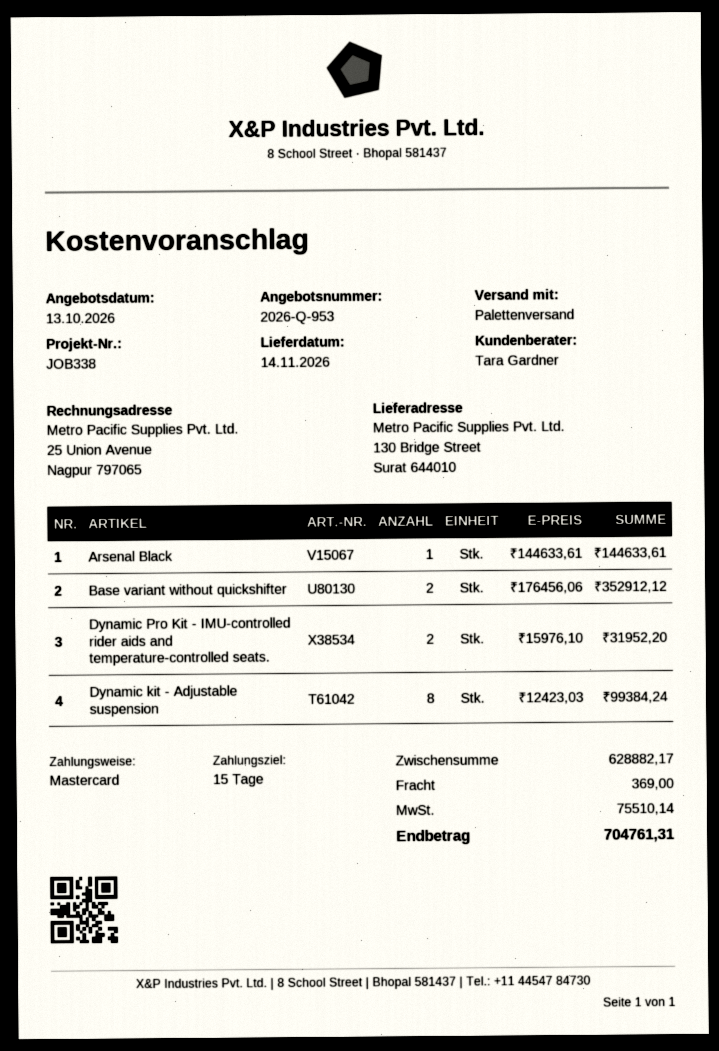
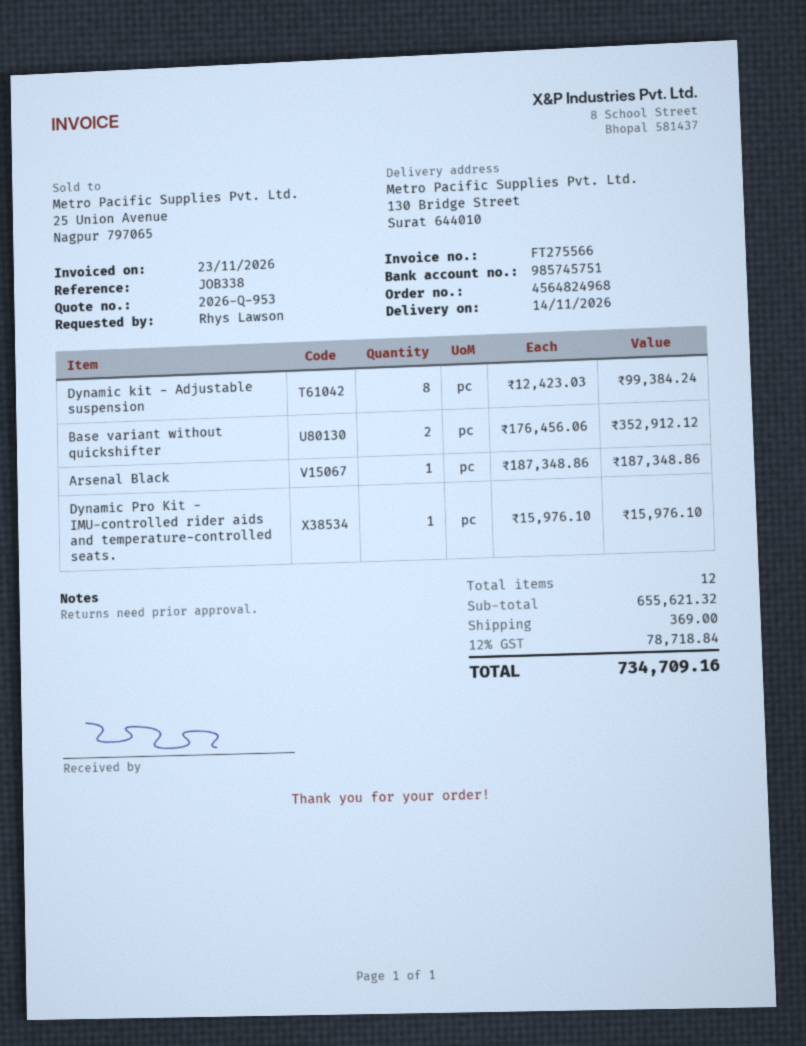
Arsenal Black: 1 x 144633.61 = 144633.61 -> 1 x 187348.86 = 187348.86
Dynamic Pro Kit - IMU-controlled rider aids and temperature-controlled seats.: 2 x 15976.10 = 31952.20 -> 1 x 15976.10 = 15976.10
subtotal: 628882.17 -> 655621.32
tax: 75510.14 -> 78718.84
total: 704761.31 -> 734709.16

